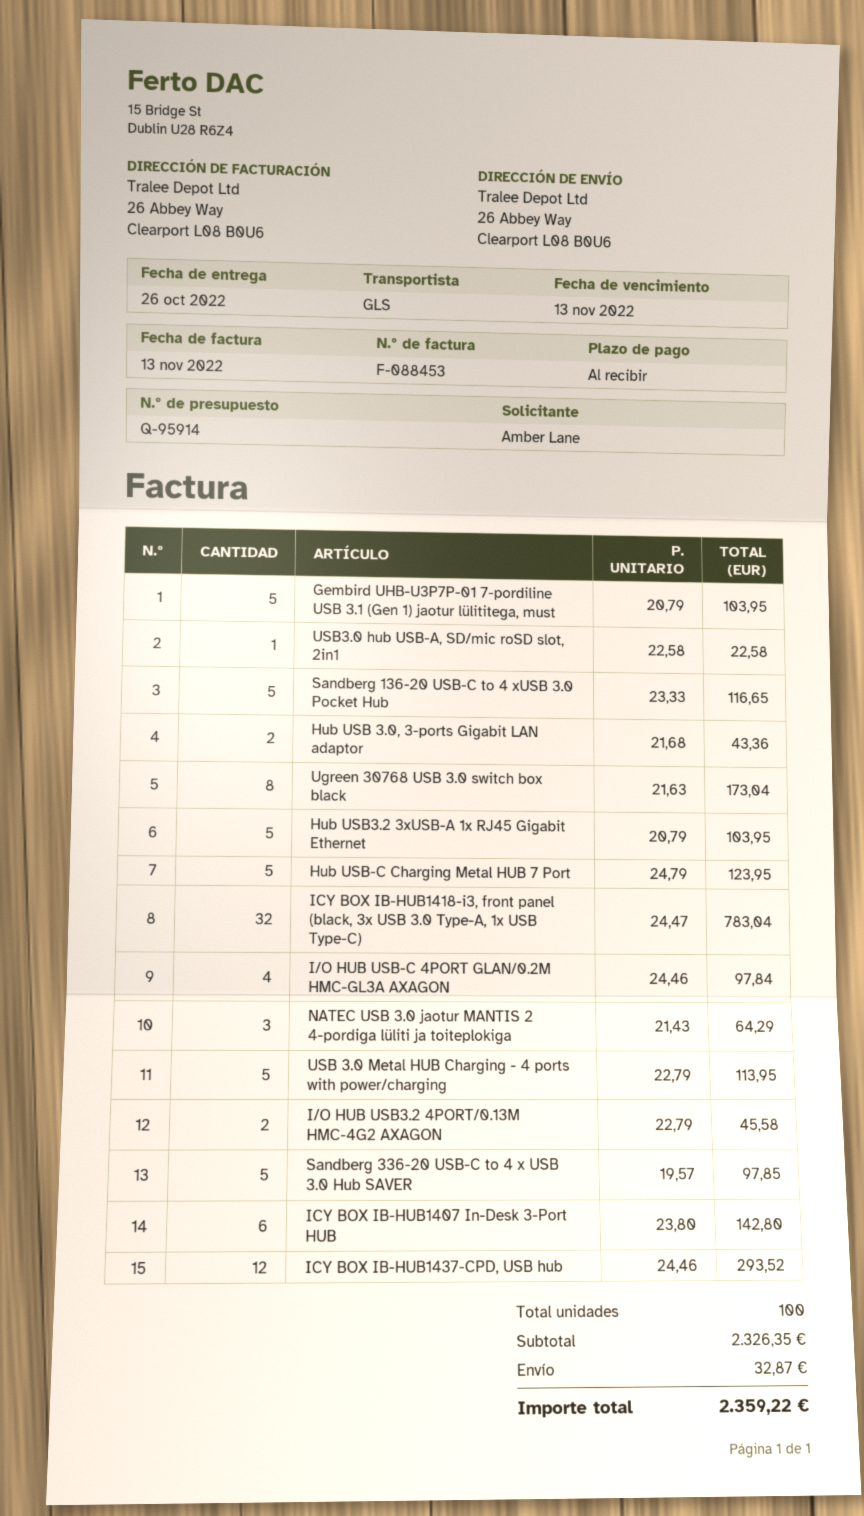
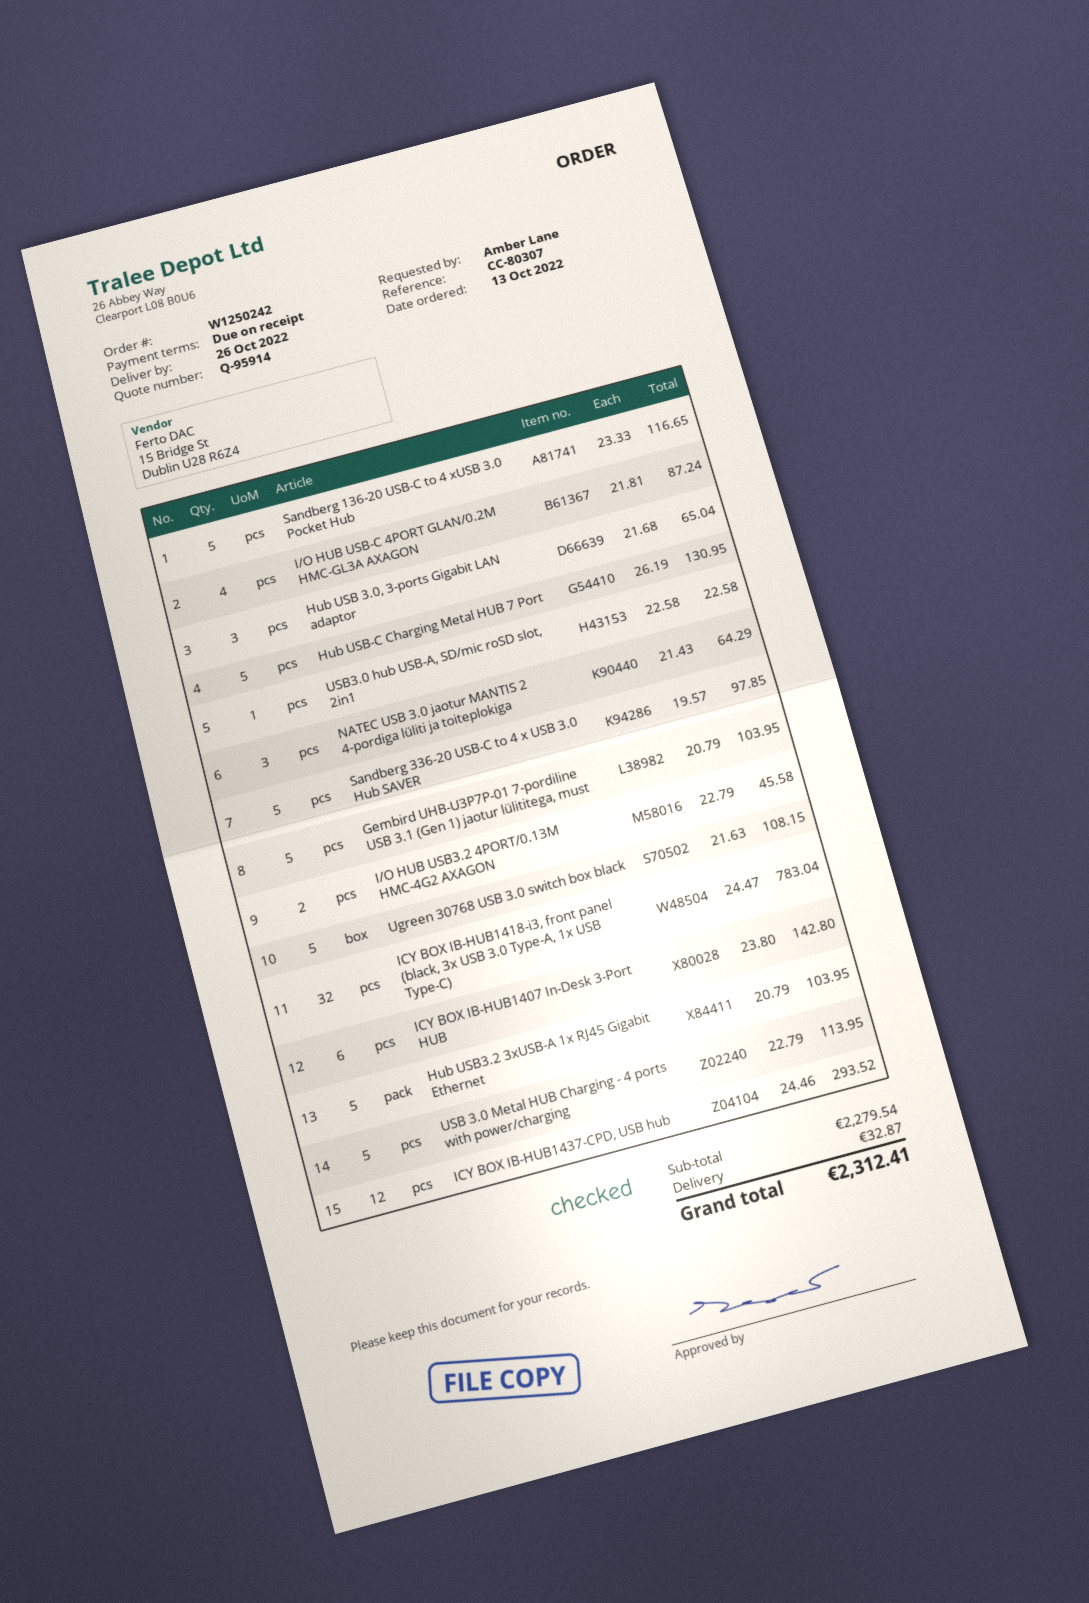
Hub USB 3.0, 3-ports Gigabit LAN adaptor: 2 x 21.68 = 43.36 -> 3 x 21.68 = 65.04
Ugreen 30768 USB 3.0 switch box black: 8 x 21.63 = 173.04 -> 5 x 21.63 = 108.15
Hub USB-C Charging Metal HUB 7 Port: 5 x 24.79 = 123.95 -> 5 x 26.19 = 130.95
I/O HUB USB-C 4PORT GLAN/0.2M HMC-GL3A AXAGON: 4 x 24.46 = 97.84 -> 4 x 21.81 = 87.24
subtotal: 2326.35 -> 2279.54
total: 2359.22 -> 2312.41

